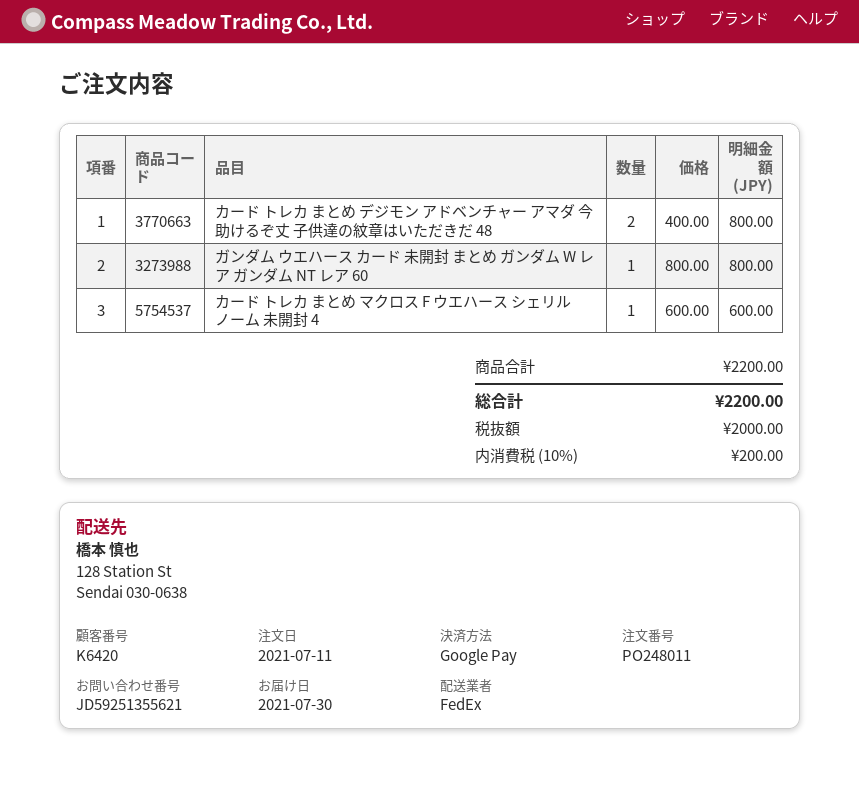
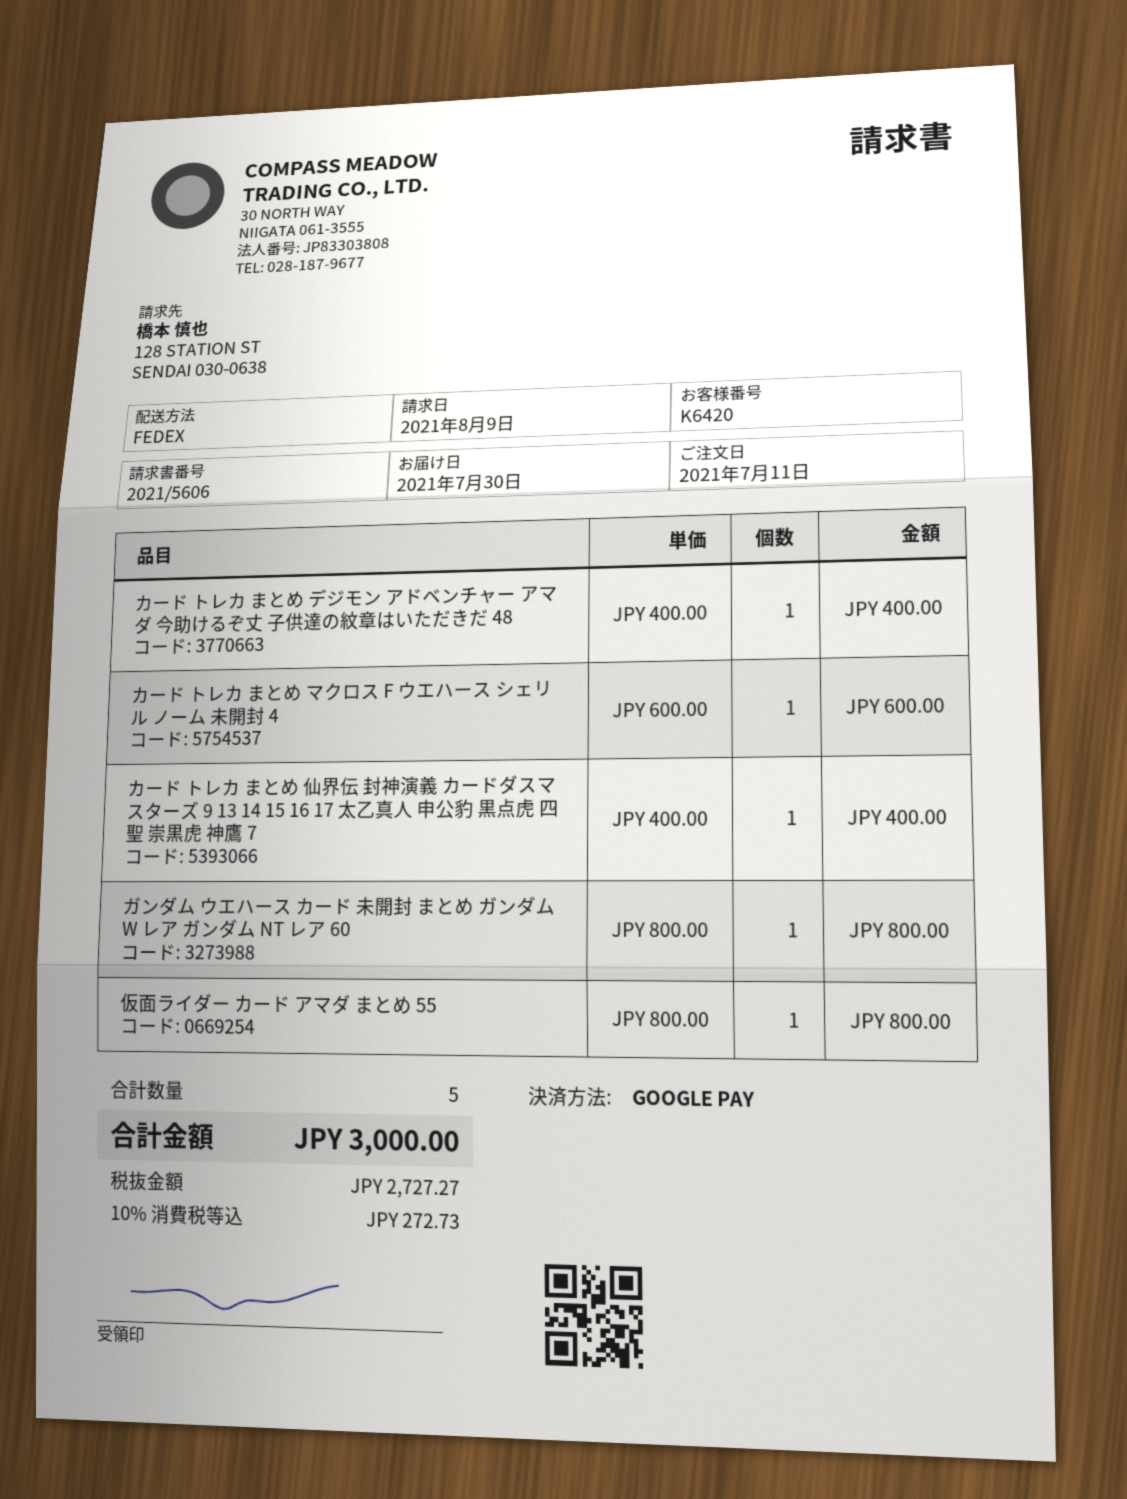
カード トレカ まとめ デジモン アドベンチャー アマダ 今助けるぞ丈 子供達の紋章はいただきだ 48: 2 x 400.00 = 800.00 -> 1 x 400.00 = 400.00
カード トレカ まとめ 仙界伝 封神演義 カードダスマスターズ 9 13 14 15 16 17 太乙真人 申公豹 黒点虎 四聖 崇黒虎 神鷹 7: none -> 1 x 400.00 = 400.00
仮面ライダー カード アマダ まとめ 55: none -> 1 x 800.00 = 800.00
net: 2000.00 -> 2727.27
tax: 10% = 200.00 -> 10% = 272.73
total: 2200.00 -> 3000.00

